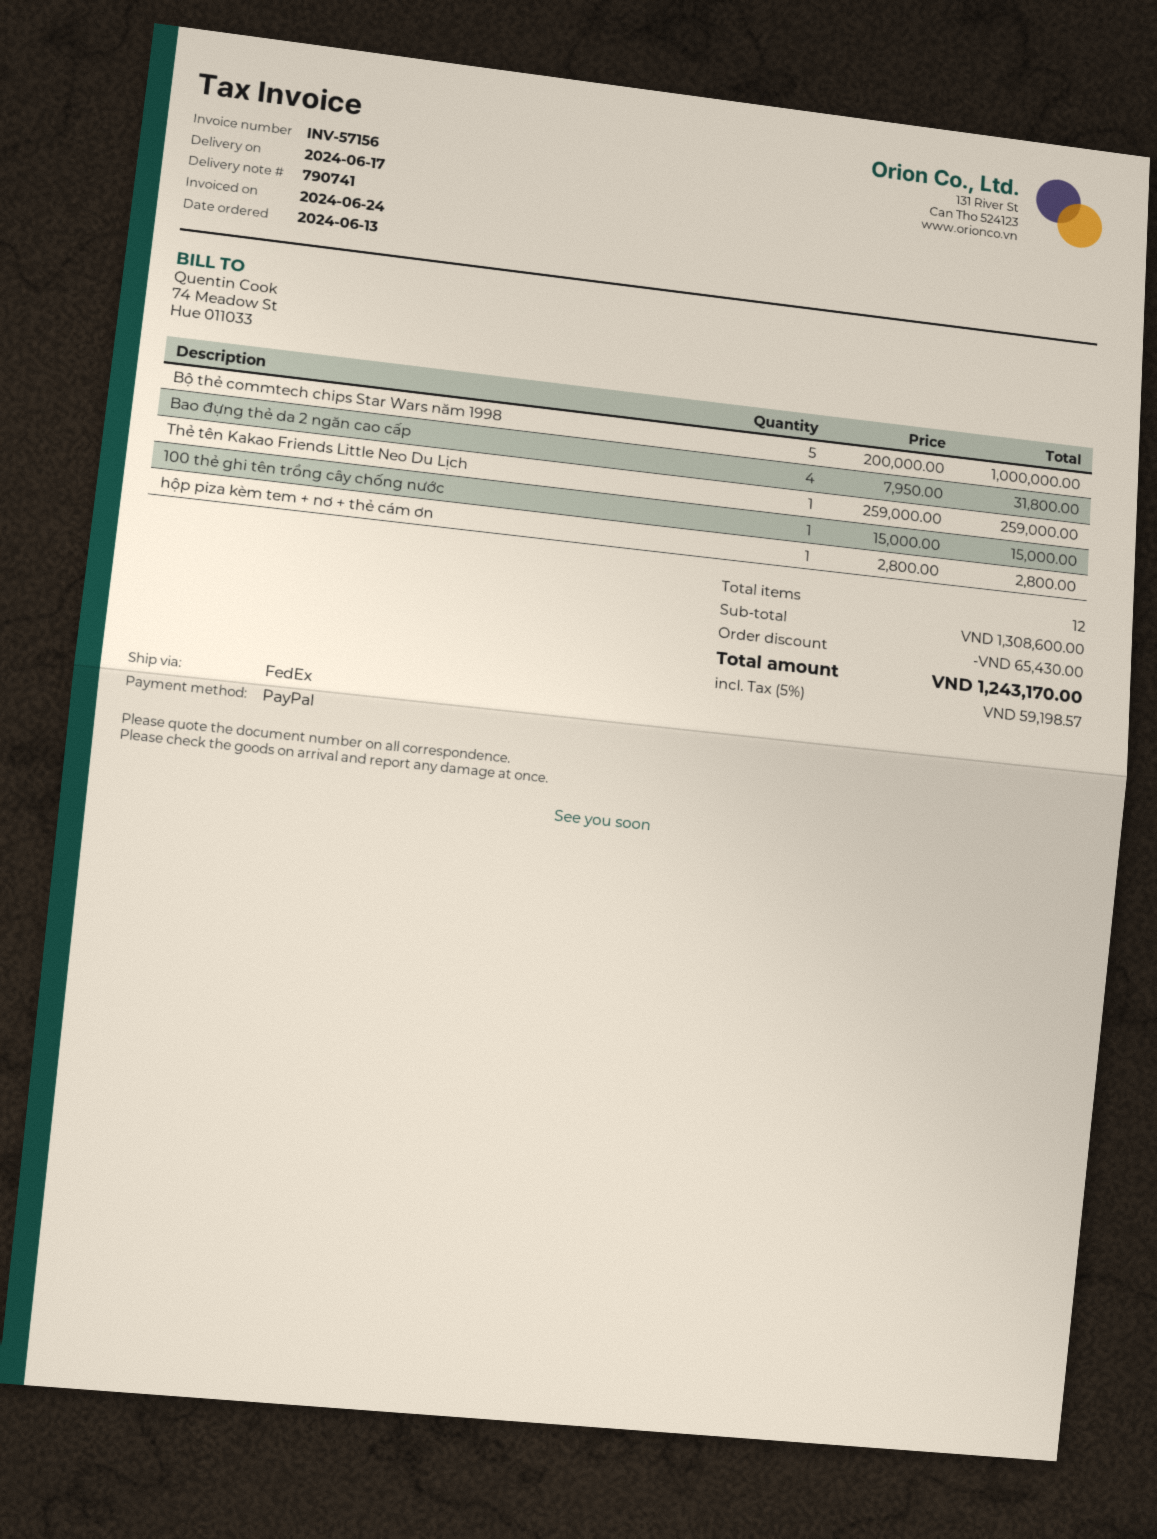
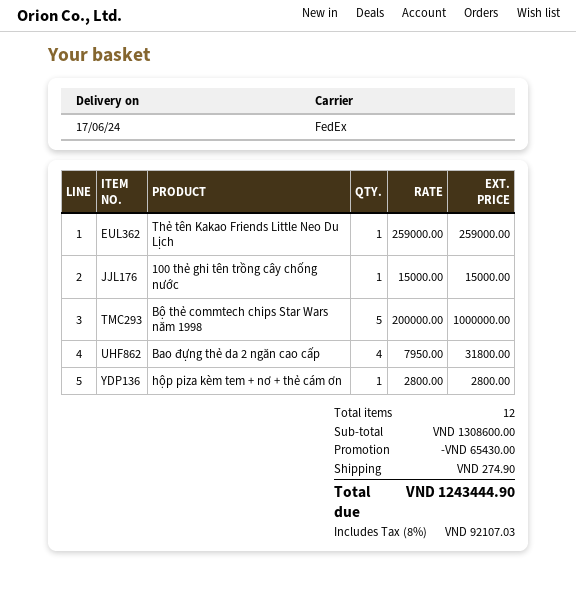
shipping: none -> 274.90
tax: 5% = 59198.57 -> 8% = 92107.03
total: 1243170.00 -> 1243444.90

